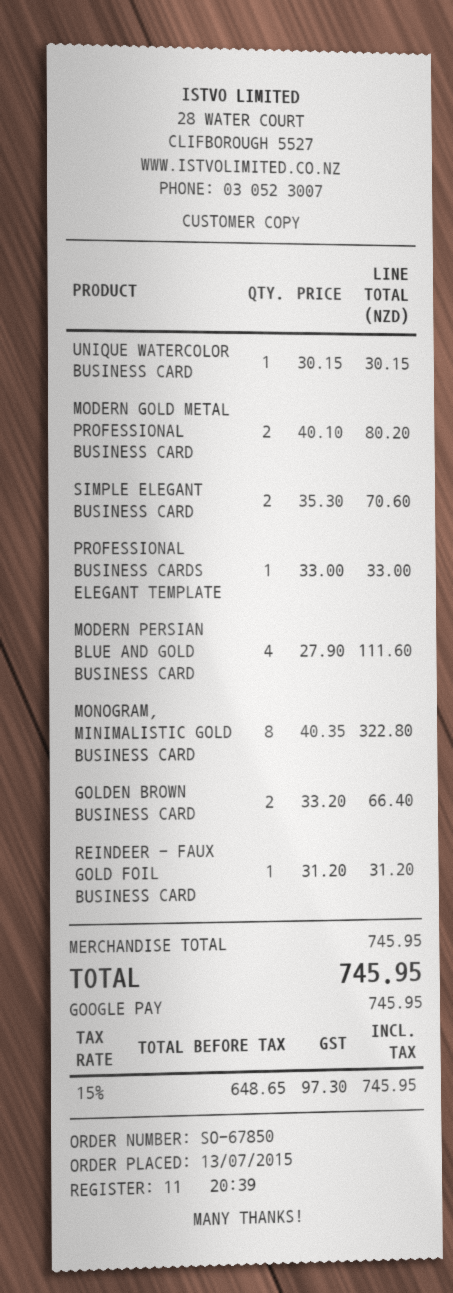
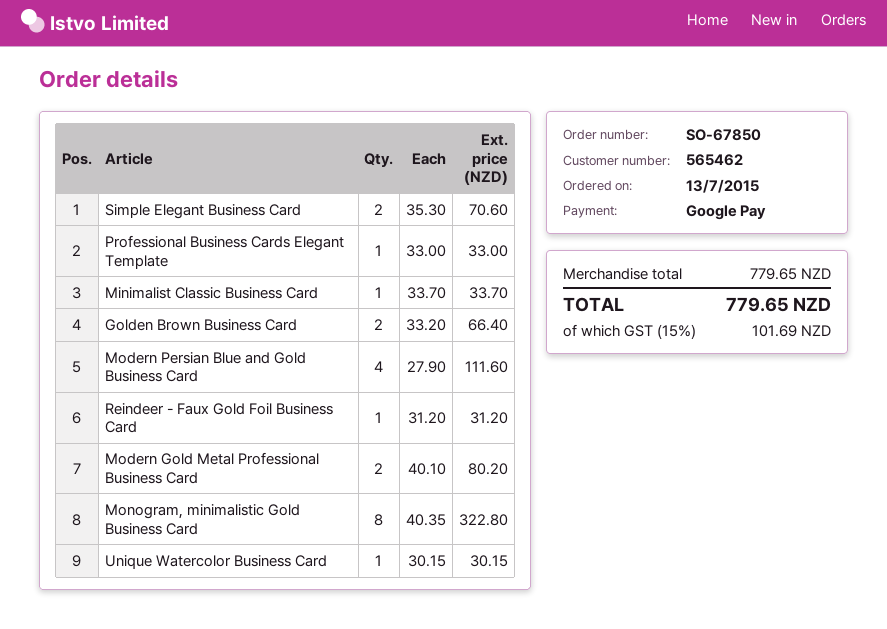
Minimalist Classic Business Card: none -> 1 x 33.70 = 33.70
subtotal: 745.95 -> 779.65
tax: 15% = 97.30 -> 15% = 101.69
total: 745.95 -> 779.65

